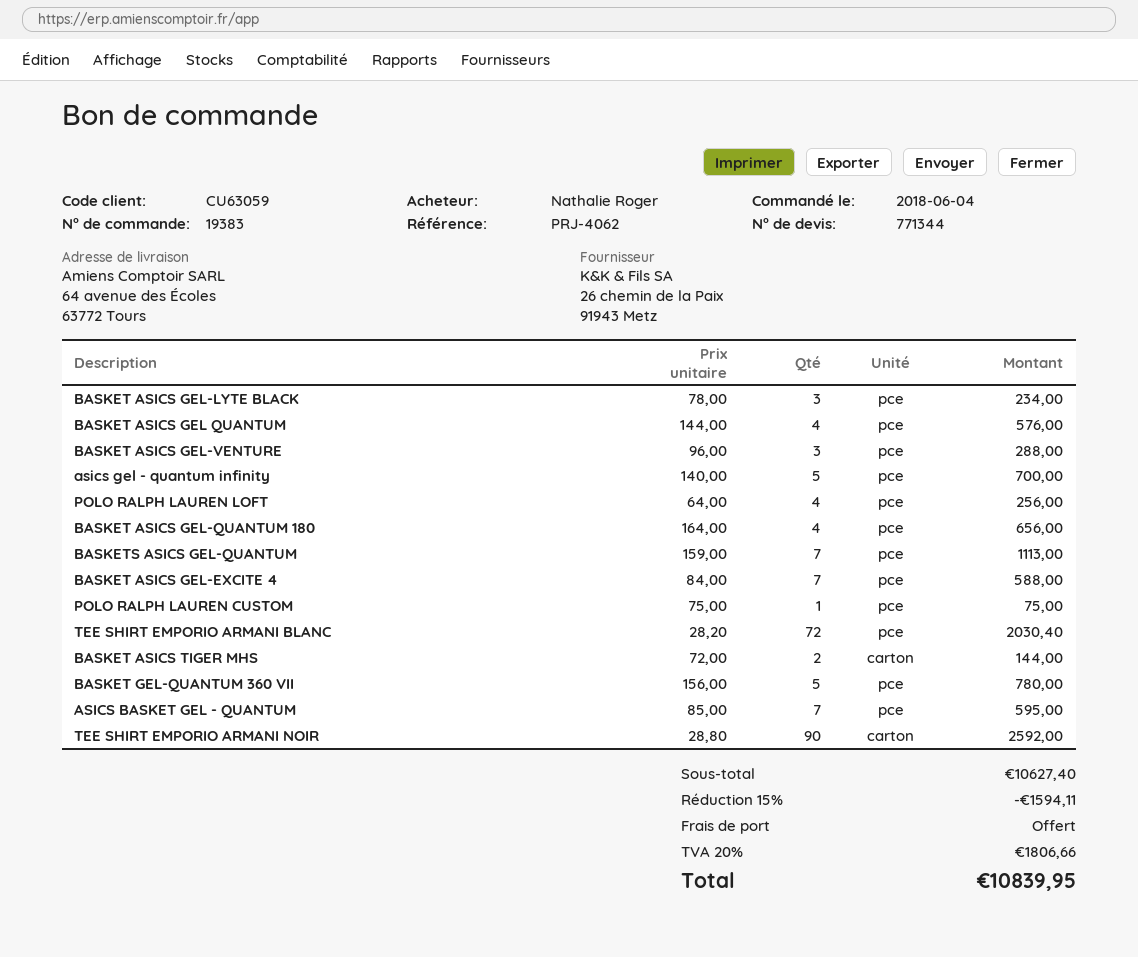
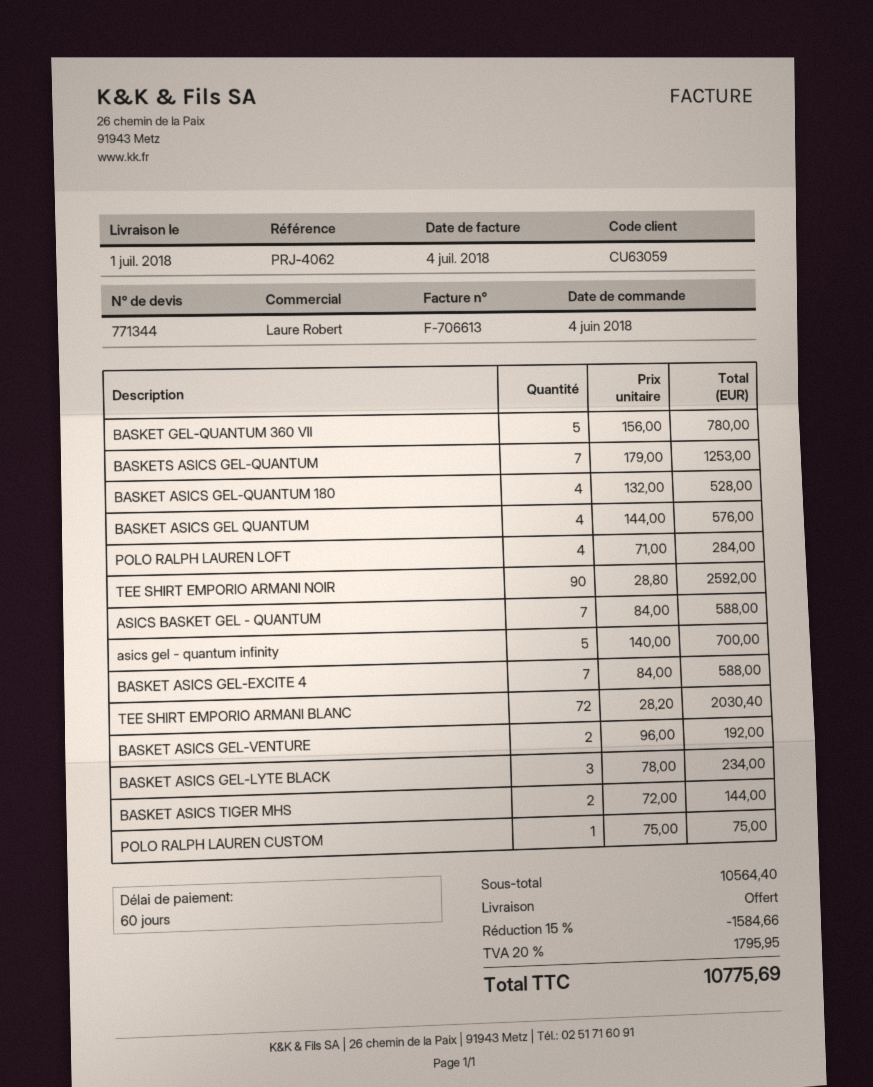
BASKET ASICS GEL-VENTURE: 3 x 96.00 = 288.00 -> 2 x 96.00 = 192.00
POLO RALPH LAUREN LOFT: 4 x 64.00 = 256.00 -> 4 x 71.00 = 284.00
BASKET ASICS GEL-QUANTUM 180: 4 x 164.00 = 656.00 -> 4 x 132.00 = 528.00
BASKETS ASICS GEL-QUANTUM: 7 x 159.00 = 1113.00 -> 7 x 179.00 = 1253.00
ASICS BASKET GEL - QUANTUM: 7 x 85.00 = 595.00 -> 7 x 84.00 = 588.00
subtotal: 10627.40 -> 10564.40
discount: 15% = 1594.11 -> 15% = 1584.66
tax: 20% = 1806.66 -> 20% = 1795.95
total: 10839.95 -> 10775.69

